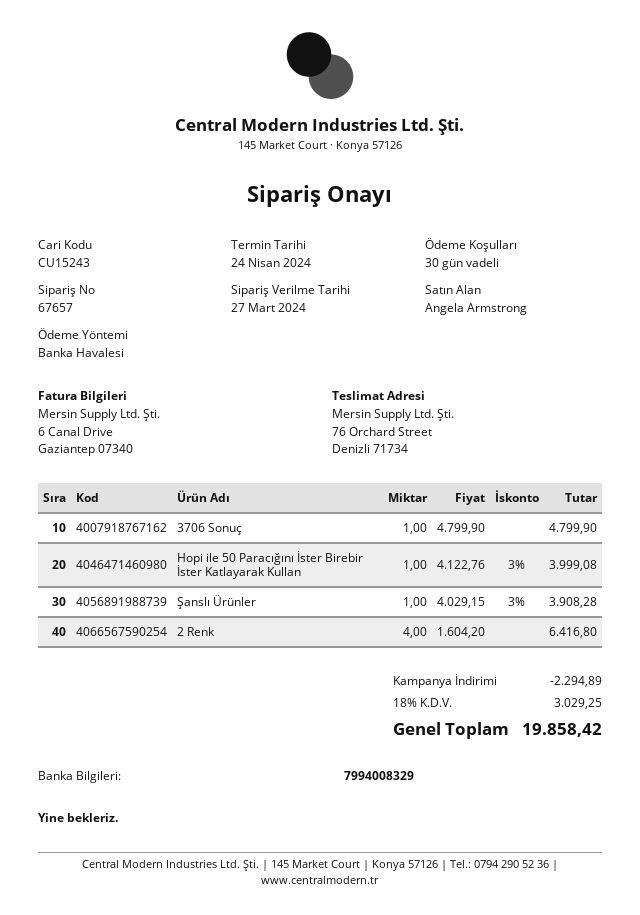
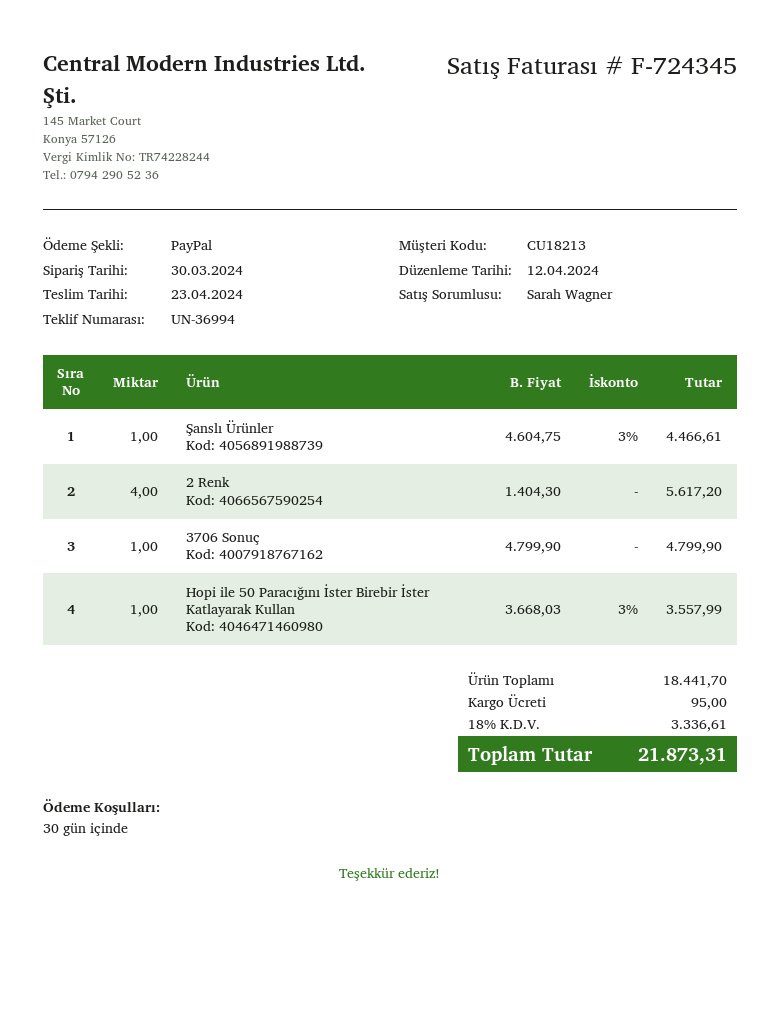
order date: 2024-03-27 -> 2024-03-30
delivery date: 2024-04-24 -> 2024-04-23
customer number: CU15243 -> CU18213
payment method: bank transfer -> PayPal
Hopi ile 50 Paracığını İster Birebir İster Katlayarak Kullan: 1 x 4122.76 - 3% = 3999.08 -> 1 x 3668.03 - 3% = 3557.99
Şanslı Ürünler: 1 x 4029.15 - 3% = 3908.28 -> 1 x 4604.75 - 3% = 4466.61
2 Renk: 4 x 1604.20 = 6416.80 -> 4 x 1404.30 = 5617.20
discount: 2294.89 -> none
shipping: none -> 95.00
tax: 18% = 3029.25 -> 18% = 3336.61
total: 19858.42 -> 21873.31

